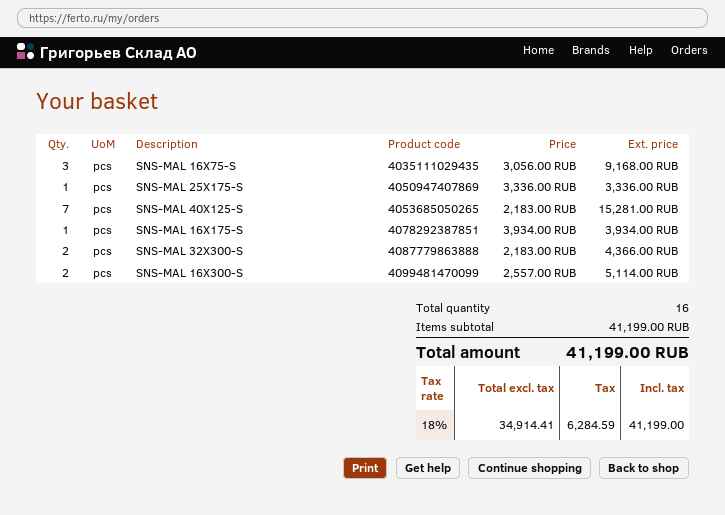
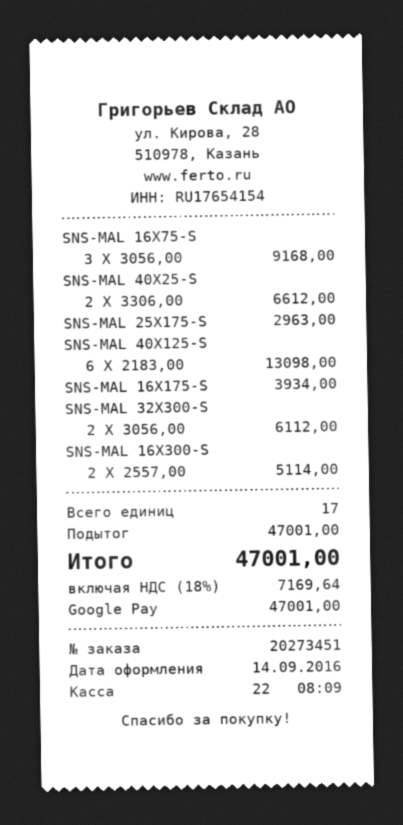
SNS-MAL 25X175-S: 1 x 3336.00 = 3336.00 -> 1 x 2963.00 = 2963.00
SNS-MAL 40X125-S: 7 x 2183.00 = 15281.00 -> 6 x 2183.00 = 13098.00
SNS-MAL 32X300-S: 2 x 2183.00 = 4366.00 -> 2 x 3056.00 = 6112.00
SNS-MAL 40X25-S: none -> 2 x 3306.00 = 6612.00
total quantity: 16 -> 17
subtotal: 41199.00 -> 47001.00
tax: 18% = 6284.59 -> 18% = 7169.64
total: 41199.00 -> 47001.00

